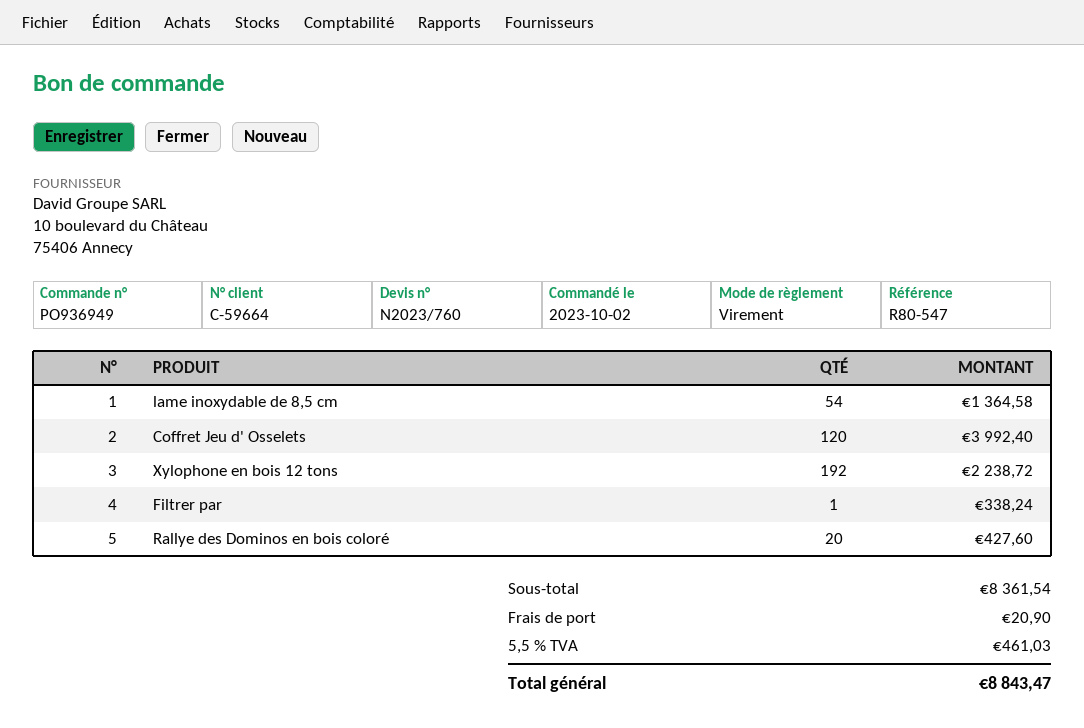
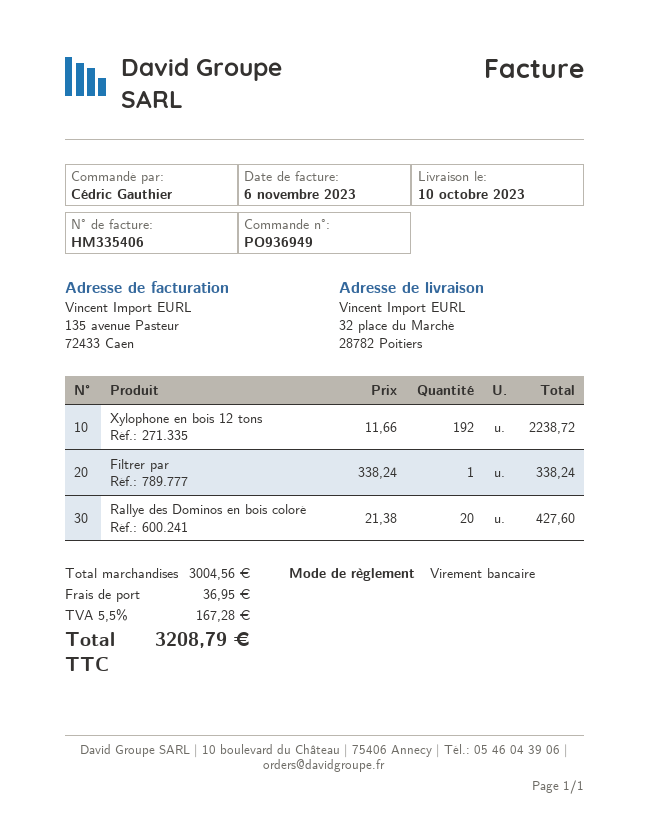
lame inoxydable de 8,5 cm: 54 for 1364.58 -> none
Coffret Jeu d' Osselets: 120 for 3992.40 -> none
subtotal: 8361.54 -> 3004.56
shipping: 20.90 -> 36.95
tax: 5.5% = 461.03 -> 5.5% = 167.28
total: 8843.47 -> 3208.79

